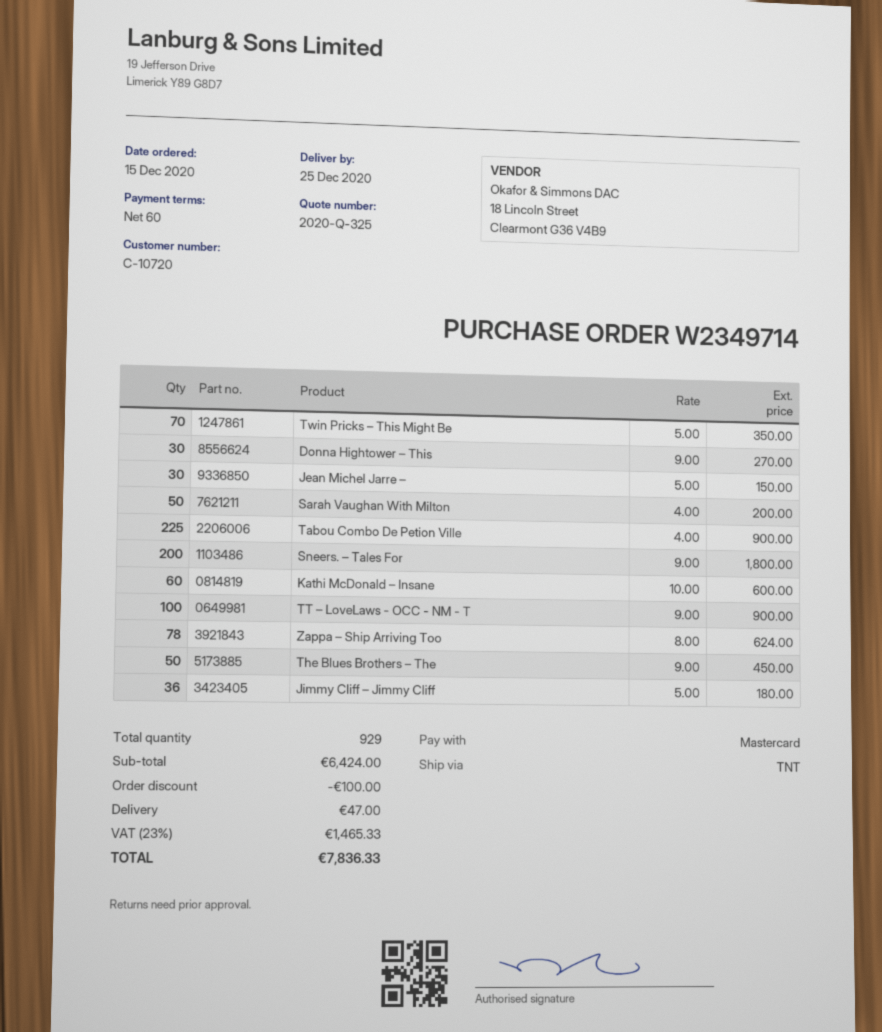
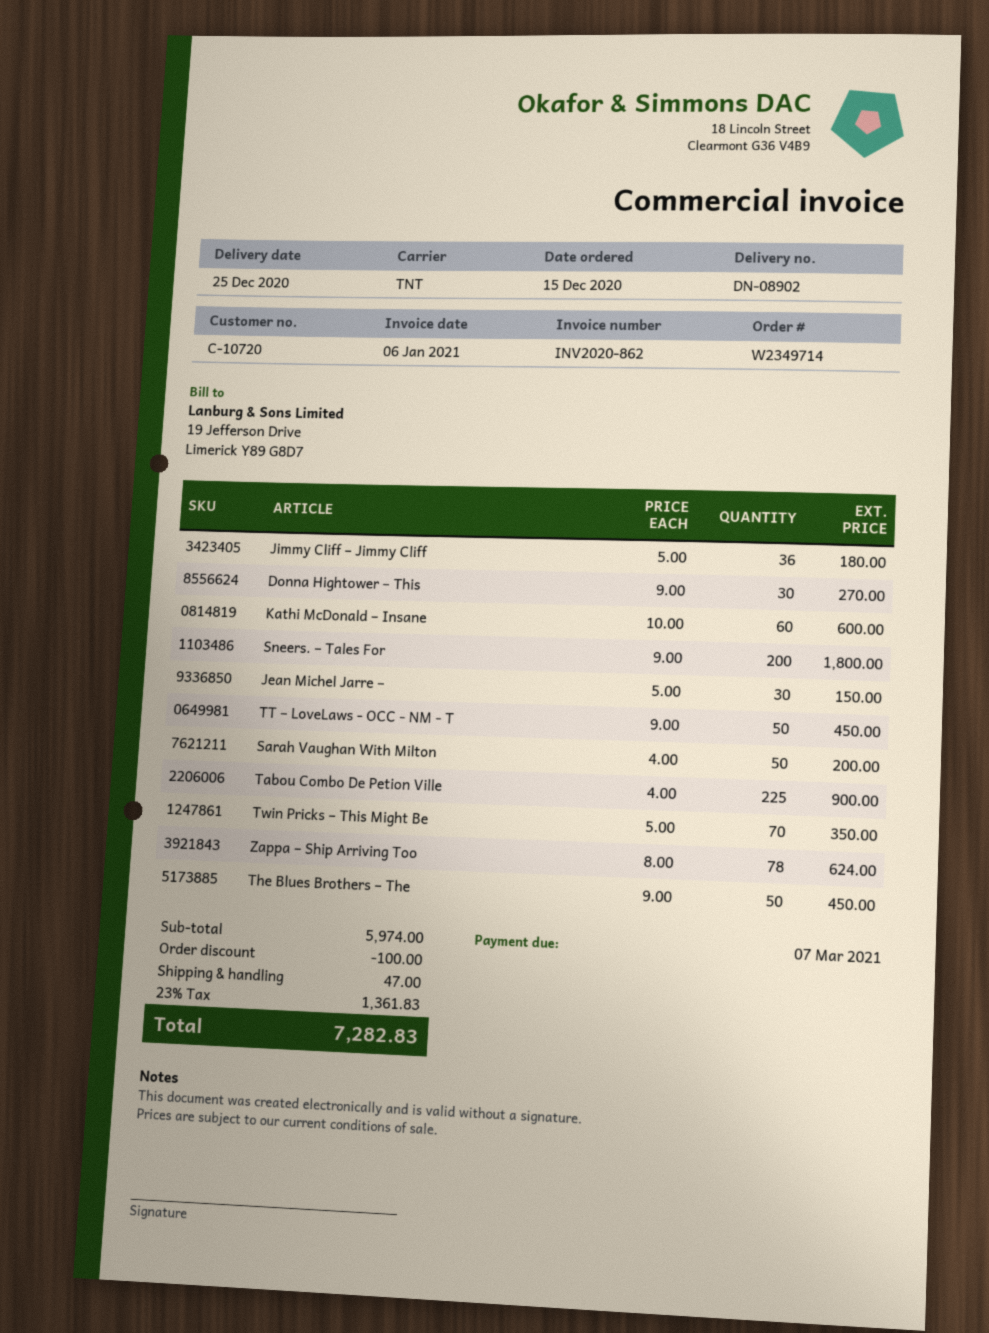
TT – LoveLaws - OCC - NM - T: 100 x 9.00 = 900.00 -> 50 x 9.00 = 450.00
subtotal: 6424.00 -> 5974.00
tax: 23% = 1465.33 -> 23% = 1361.83
total: 7836.33 -> 7282.83

